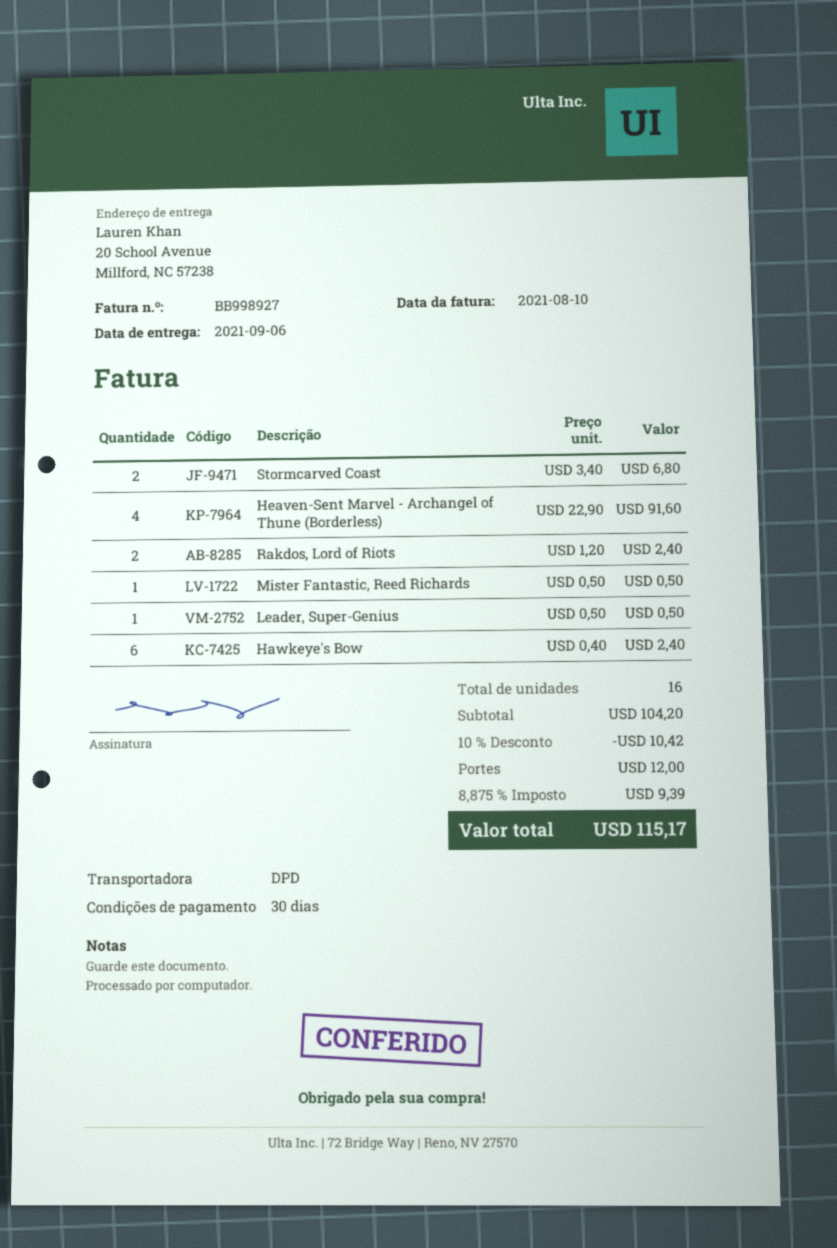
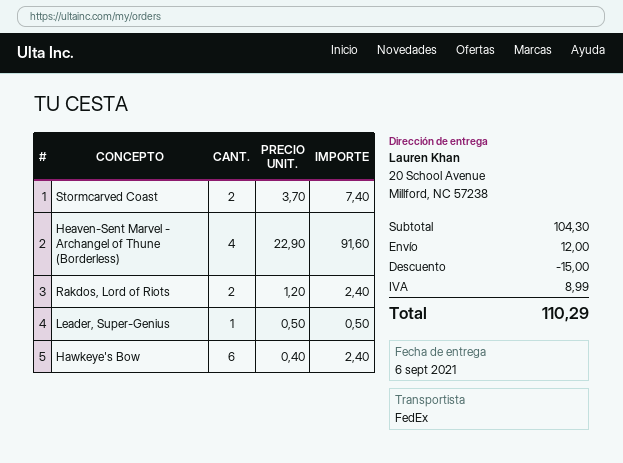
shipping method: DPD -> FedEx
Stormcarved Coast: 2 x 3.40 = 6.80 -> 2 x 3.70 = 7.40
Mister Fantastic, Reed Richards: 1 x 0.50 = 0.50 -> none
subtotal: 104.20 -> 104.30
discount: 10.42 -> 15.00
tax: 9.39 -> 8.99
total: 115.17 -> 110.29

